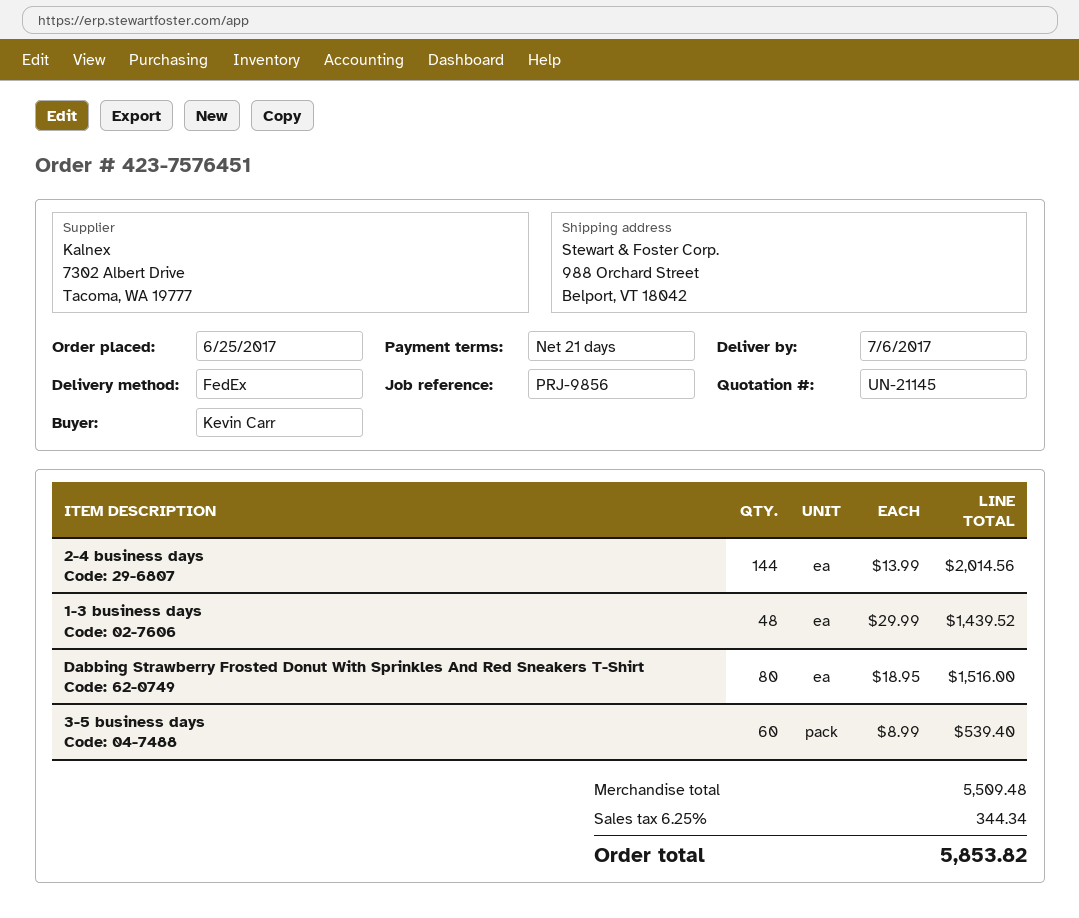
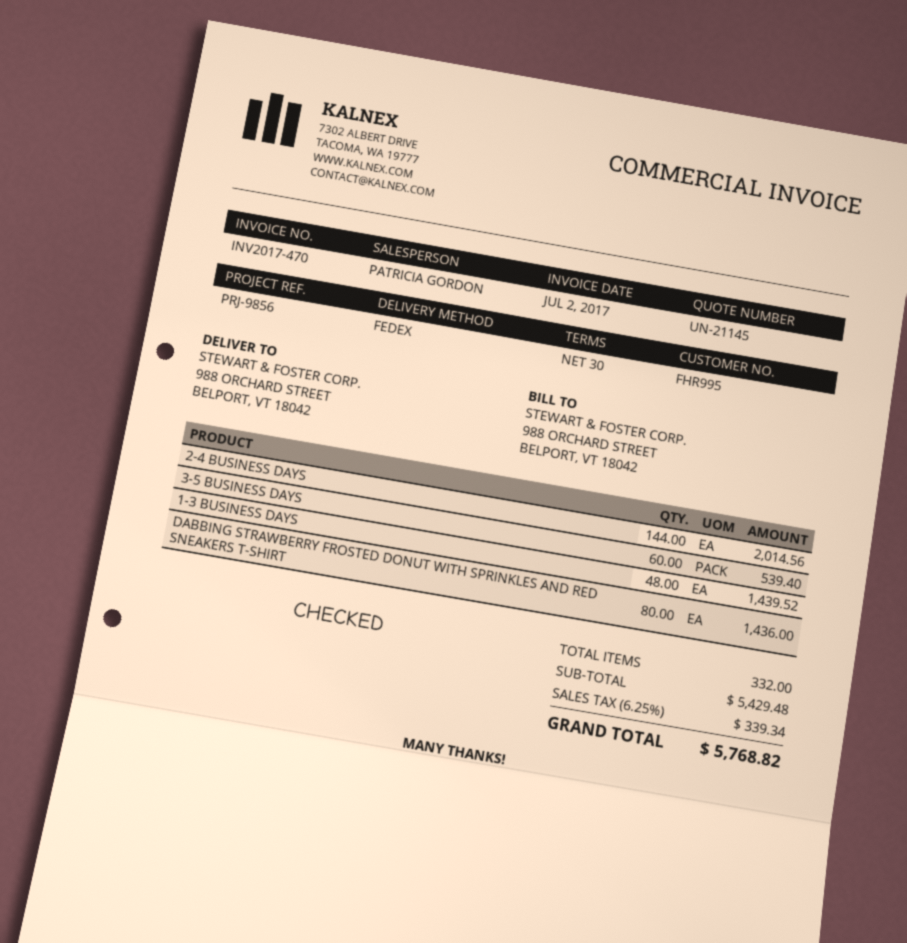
payment terms: 21 days -> 30 days
Dabbing Strawberry Frosted Donut With Sprinkles And Red Sneakers T-Shirt: 80 for 1516.00 -> 80 for 1436.00
subtotal: 5509.48 -> 5429.48
tax: 6.25% = 344.34 -> 6.25% = 339.34
total: 5853.82 -> 5768.82

